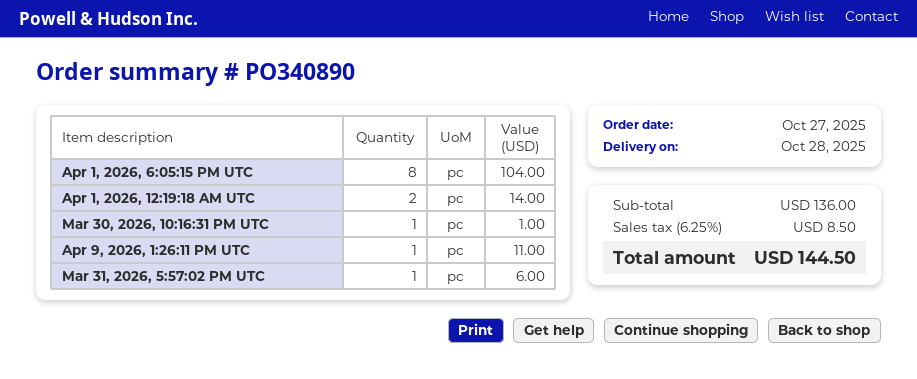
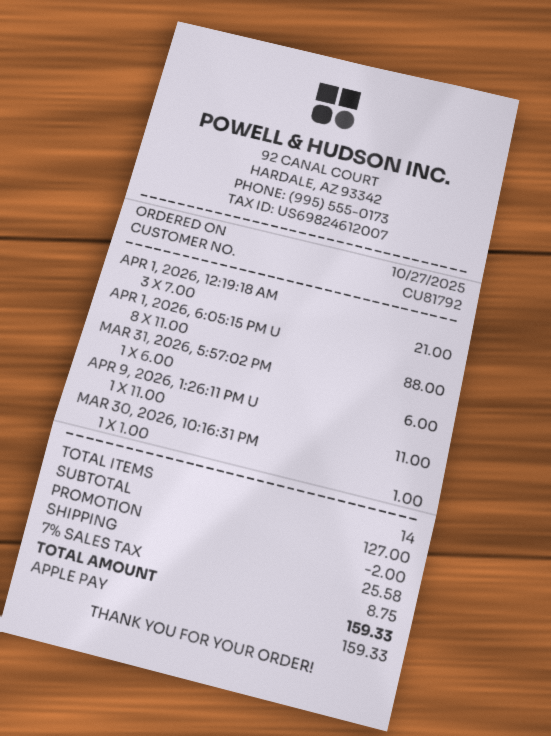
Apr 1, 2026, 6:05:15 PM UTC: 8 for 104.00 -> 8 for 88.00
Apr 1, 2026, 12:19:18 AM UTC: 2 for 14.00 -> 3 for 21.00
subtotal: 136.00 -> 127.00
discount: none -> 2.00
shipping: none -> 25.58
tax: 6.25% = 8.50 -> 7% = 8.75
total: 144.50 -> 159.33

